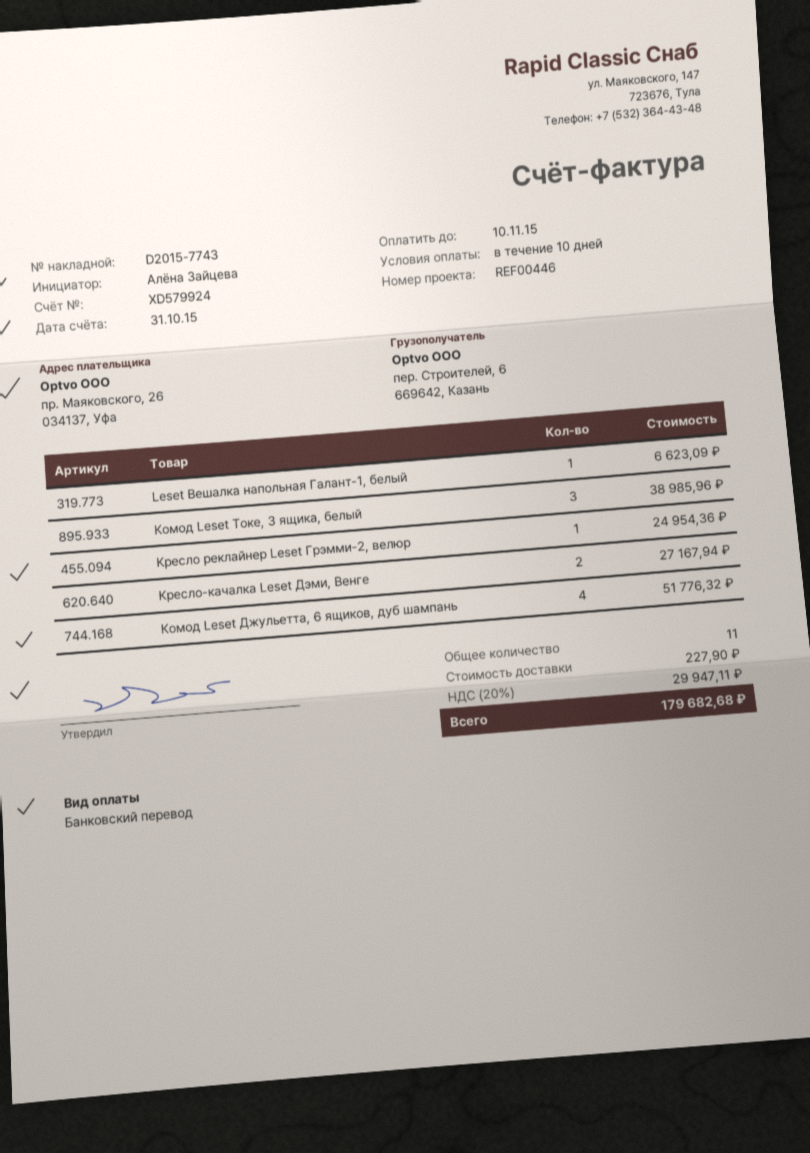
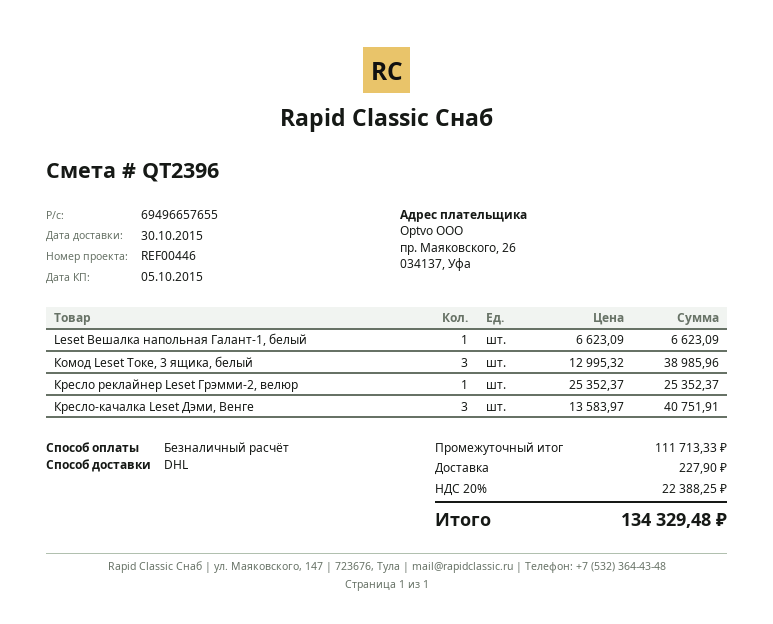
Кресло реклайнер Leset Грэмми-2, велюр: 1 for 24954.36 -> 1 for 25352.37
Кресло-качалка Leset Дэми, Венге: 2 for 27167.94 -> 3 for 40751.91
Комод Leset Джульетта, 6 ящиков, дуб шампань: 4 for 51776.32 -> none
tax: 20% = 29947.11 -> 20% = 22388.25
total: 179682.68 -> 134329.48

